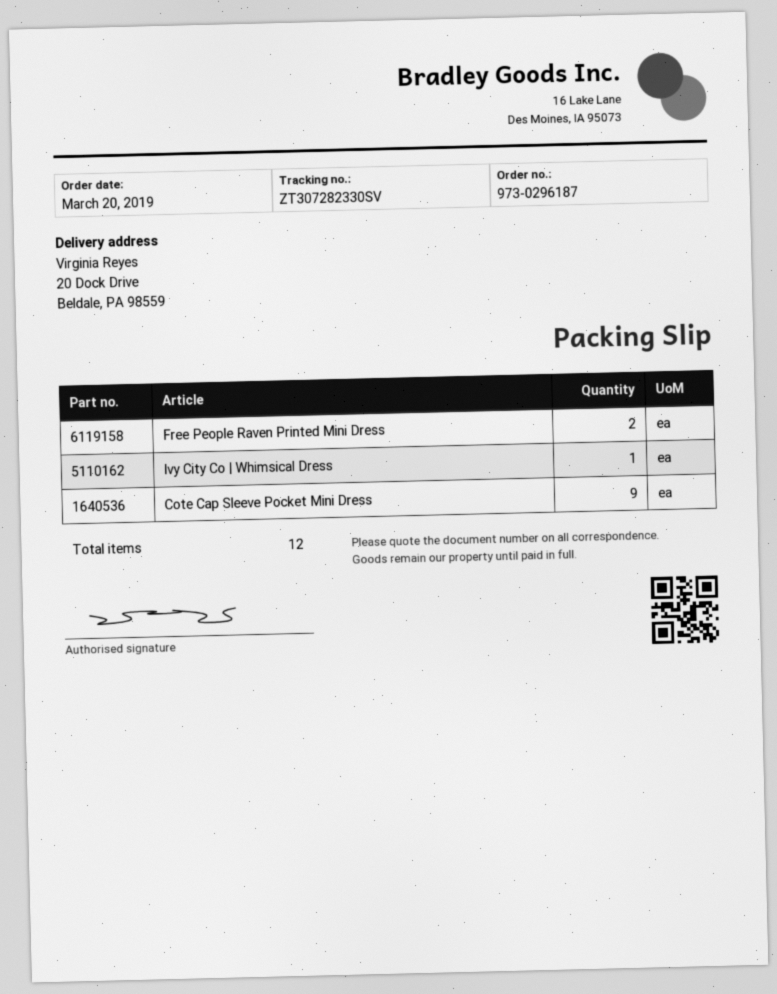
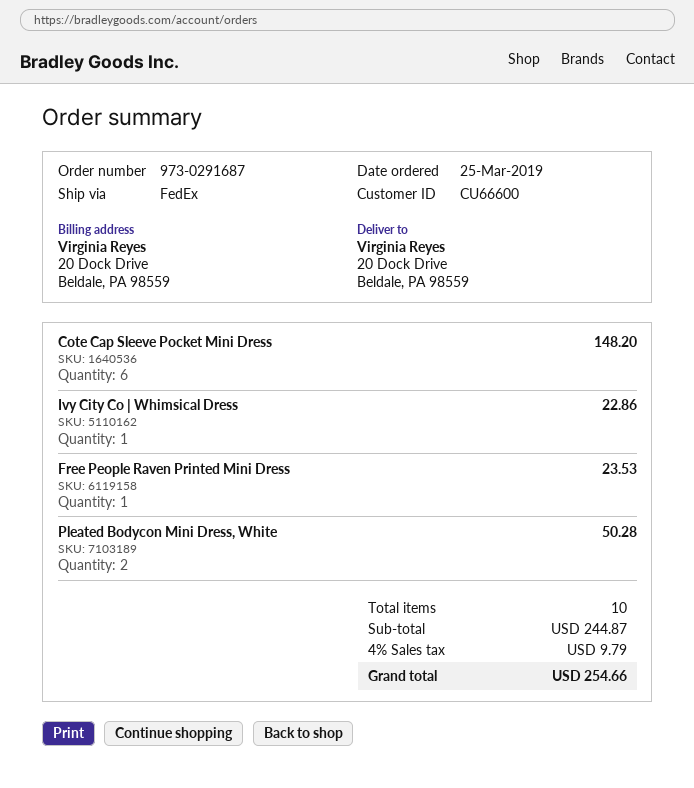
order number: 973-0296187 -> 973-0291687
order date: 2019-03-20 -> 2019-03-25
Free People Raven Printed Mini Dress: 2 -> 1
Cote Cap Sleeve Pocket Mini Dress: 9 -> 6
Pleated Bodycon Mini Dress, White: none -> 2
total quantity: 12 -> 10

